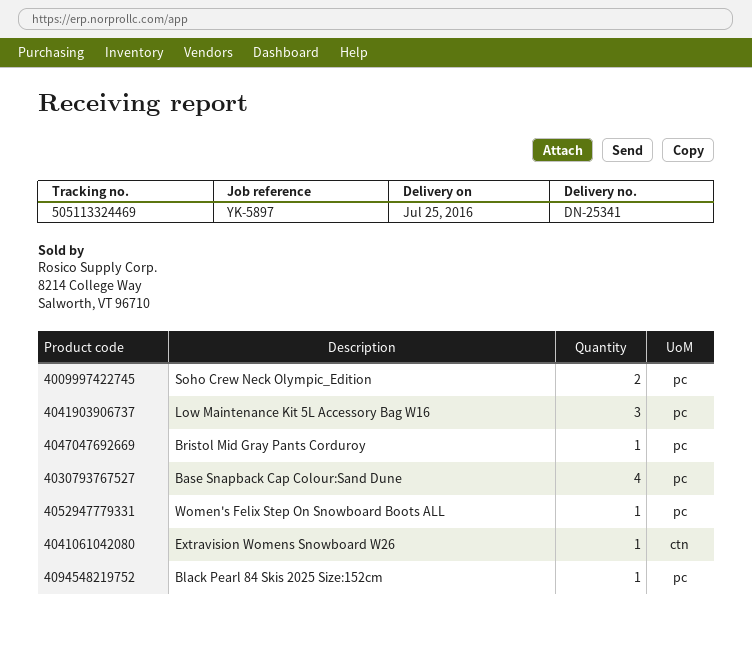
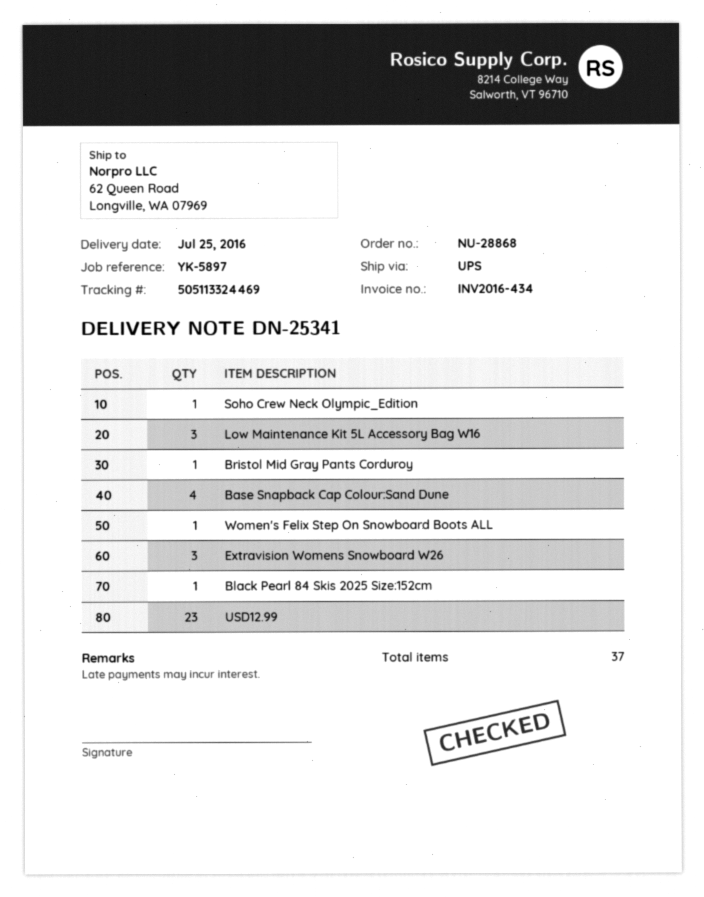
Soho Crew Neck Olympic_Edition: 2 -> 1
Extravision Womens Snowboard W26: 1 -> 3
USD12.99: none -> 23

